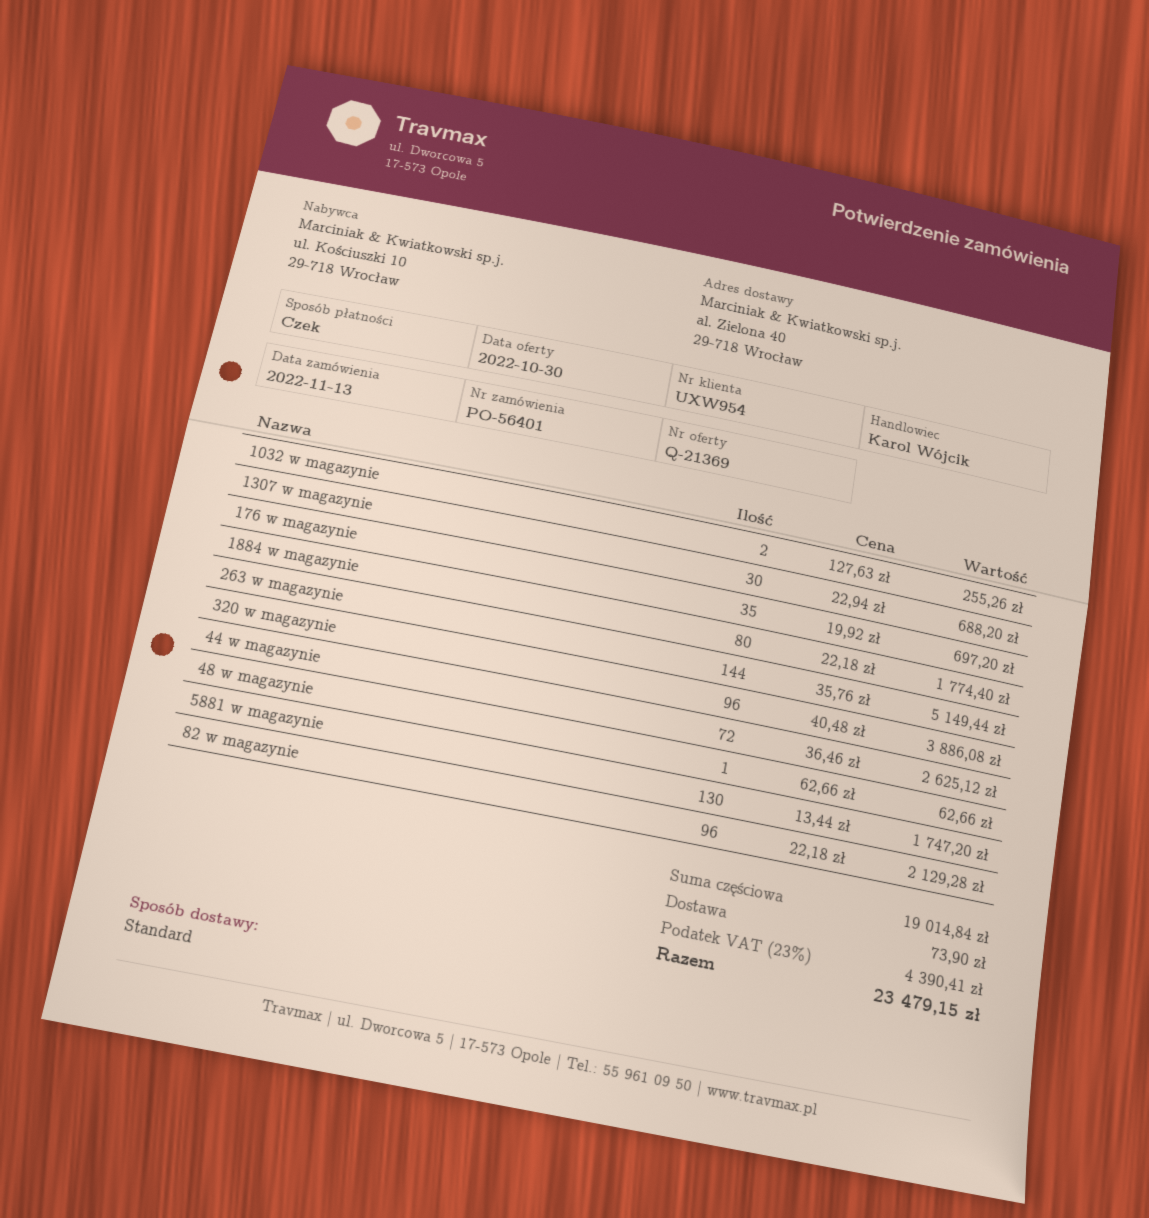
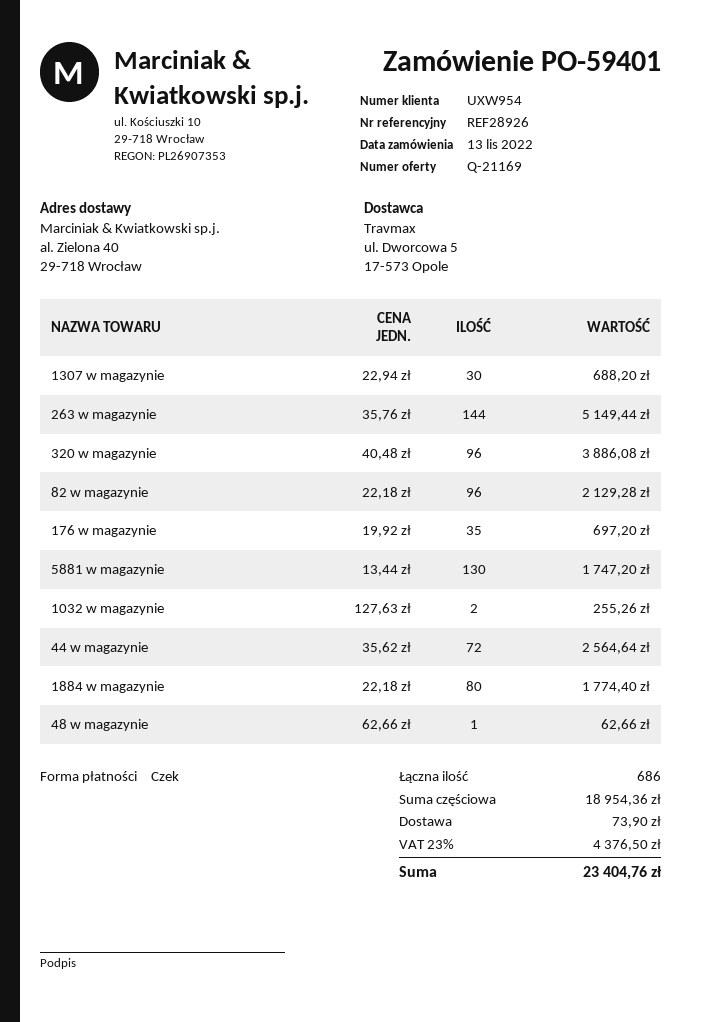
quote number: Q-21369 -> Q-21169
order number: PO-56401 -> PO-59401
44 w magazynie: 72 x 36.46 = 2625.12 -> 72 x 35.62 = 2564.64
subtotal: 19014.84 -> 18954.36
tax: 23% = 4390.41 -> 23% = 4376.50
total: 23479.15 -> 23404.76

